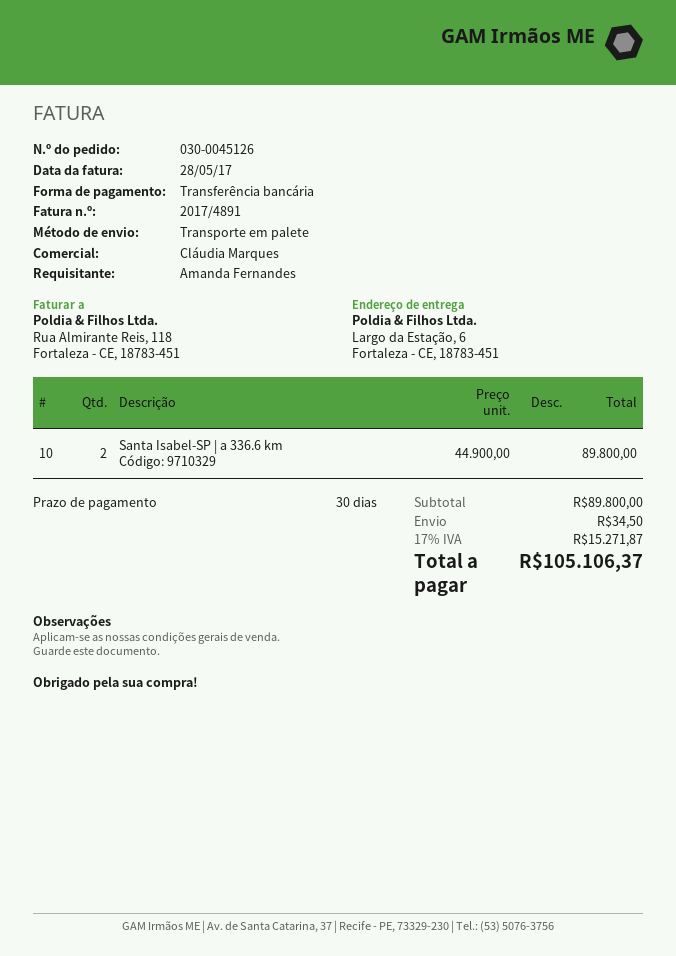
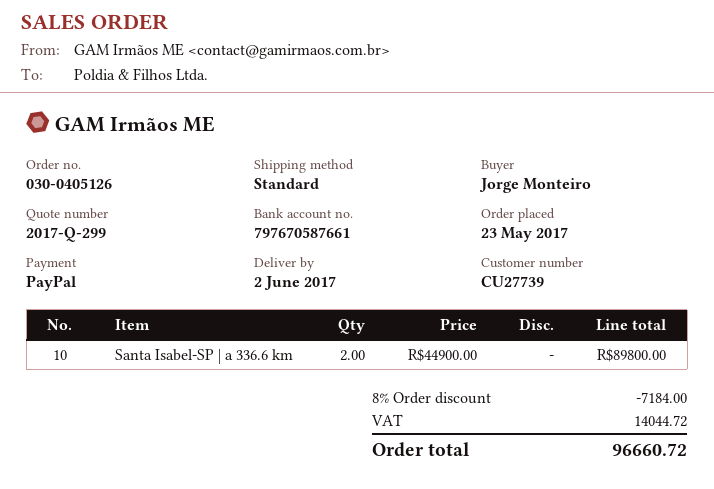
order number: 030-0045126 -> 030-0405126
ordered by: Amanda Fernandes -> Jorge Monteiro
payment method: bank transfer -> PayPal
shipping method: pallet freight -> standard
discount: none -> 8% = 7184.00
shipping: 34.50 -> none
tax: 15271.87 -> 14044.72
total: 105106.37 -> 96660.72

